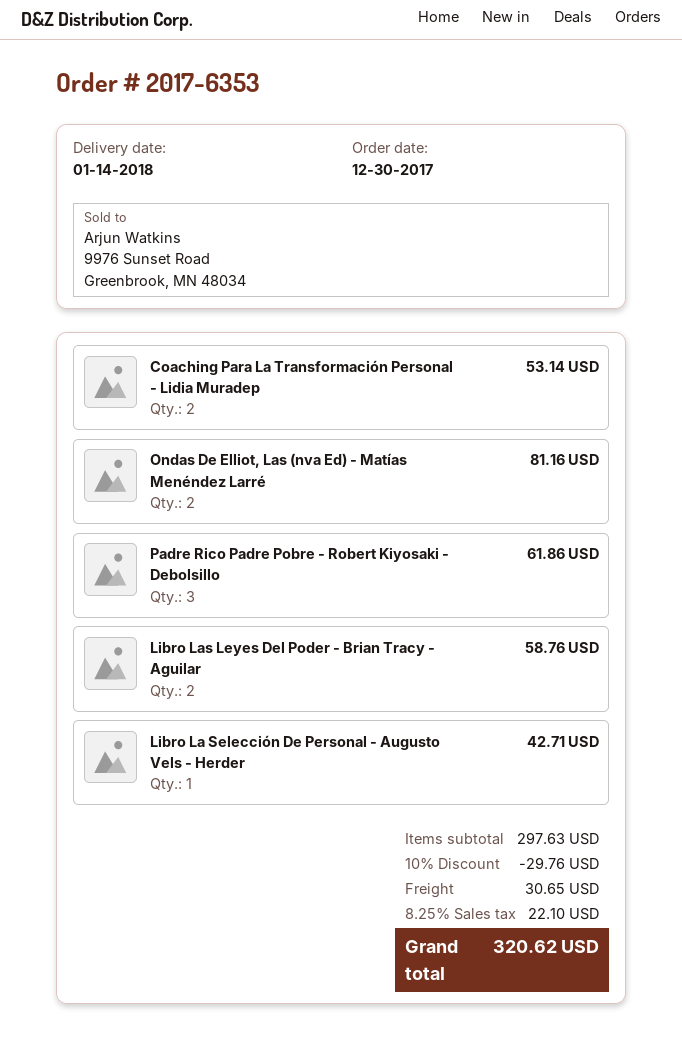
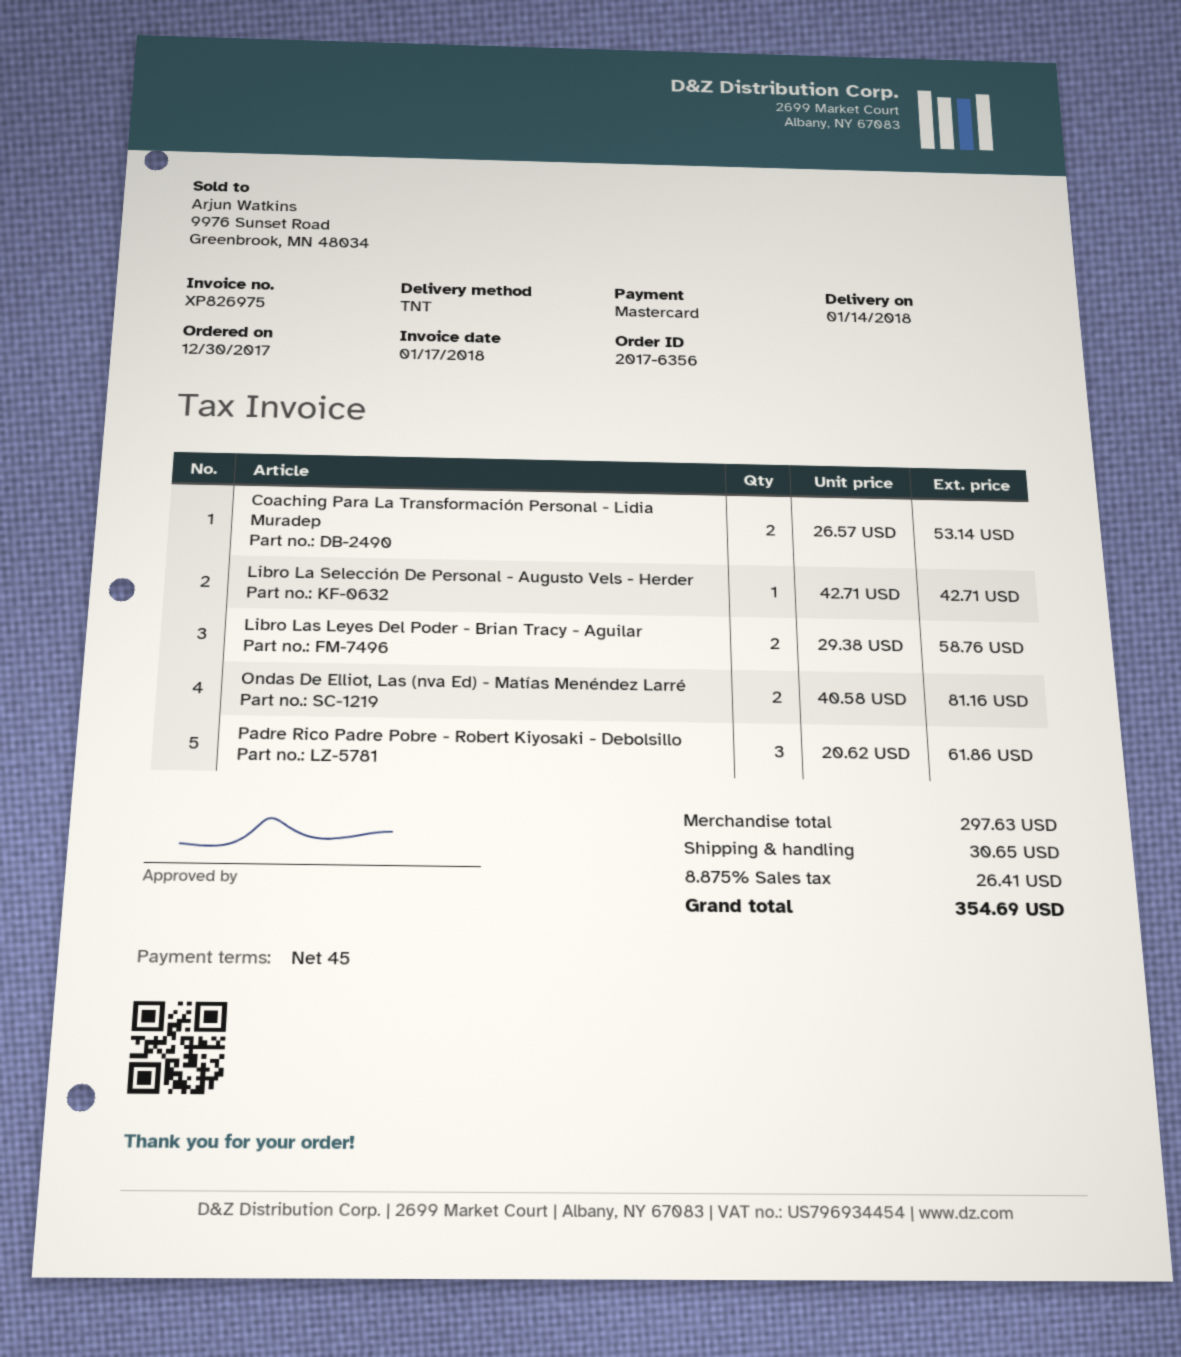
order number: 2017-6353 -> 2017-6356
discount: 10% = 29.76 -> none
tax: 8.25% = 22.10 -> 8.875% = 26.41
total: 320.62 -> 354.69

